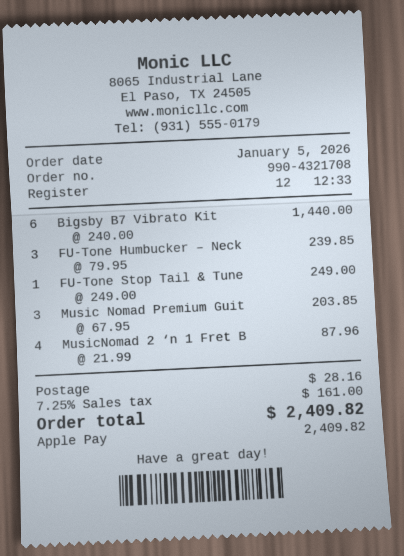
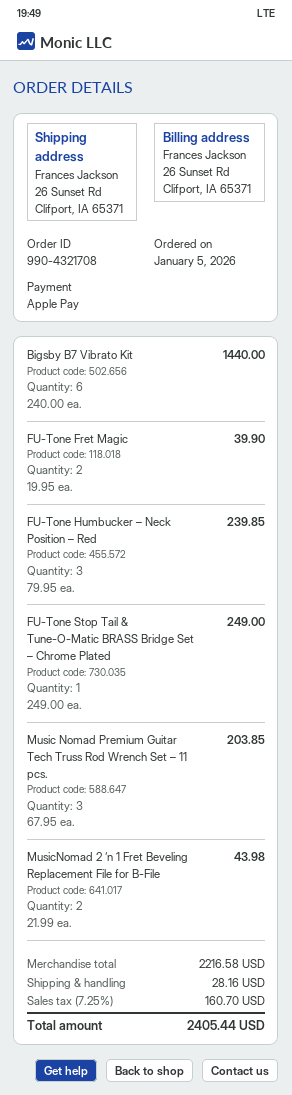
MusicNomad 2 ‘n 1 Fret B: 4 x 21.99 = 87.96 -> 2 x 21.99 = 43.98
FU-Tone Fret Magic: none -> 2 x 19.95 = 39.90
tax: 7.25% = 161.00 -> 7.25% = 160.70
total: 2409.82 -> 2405.44

